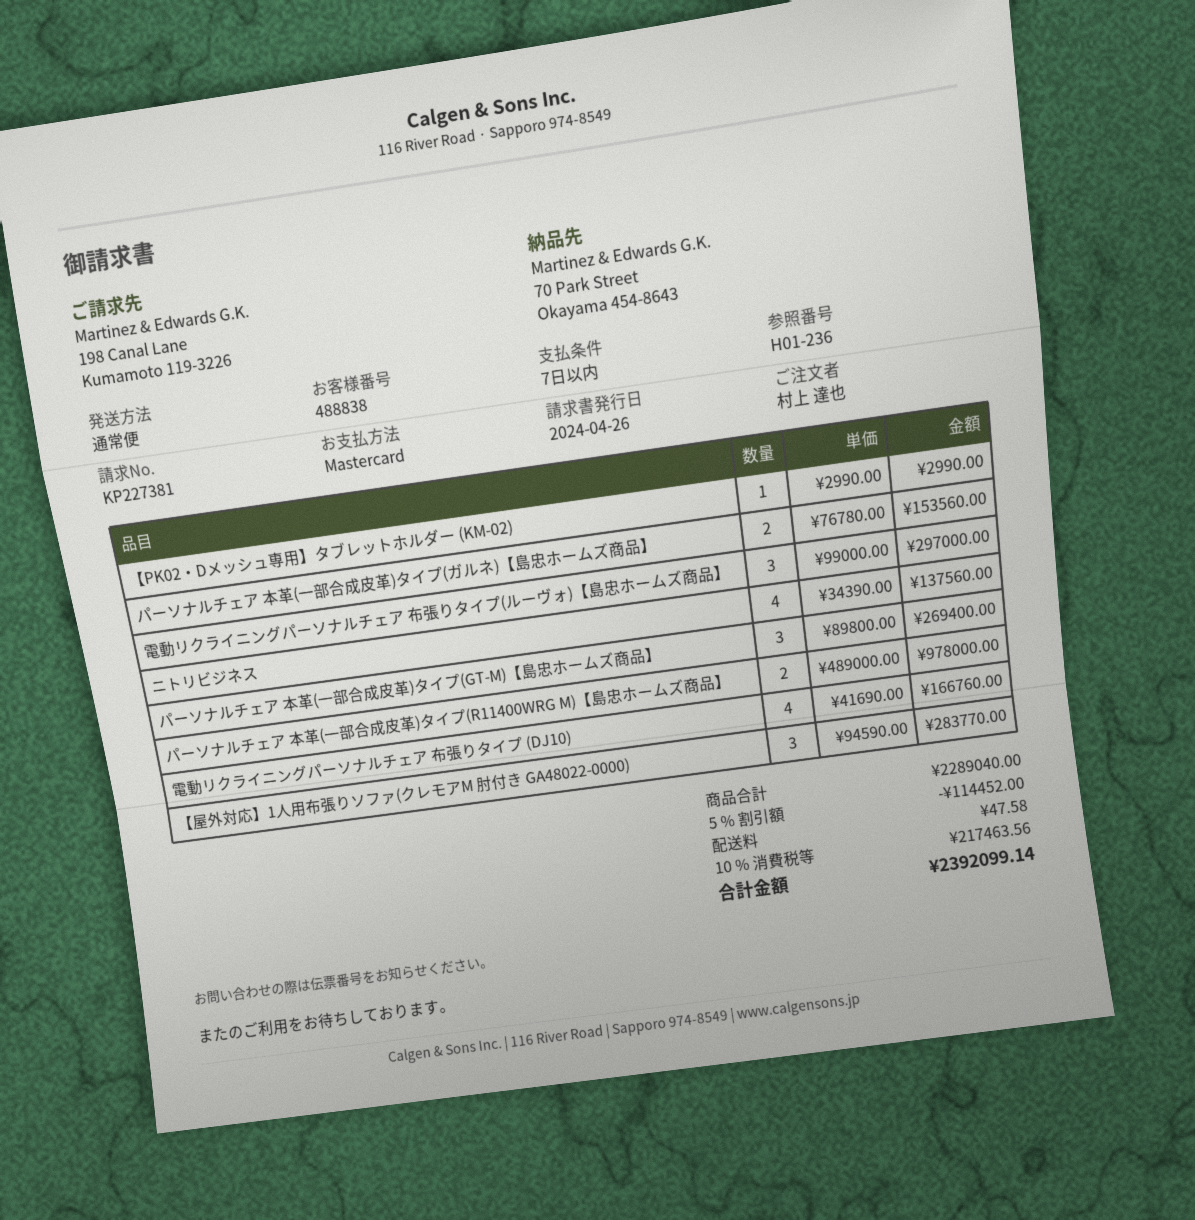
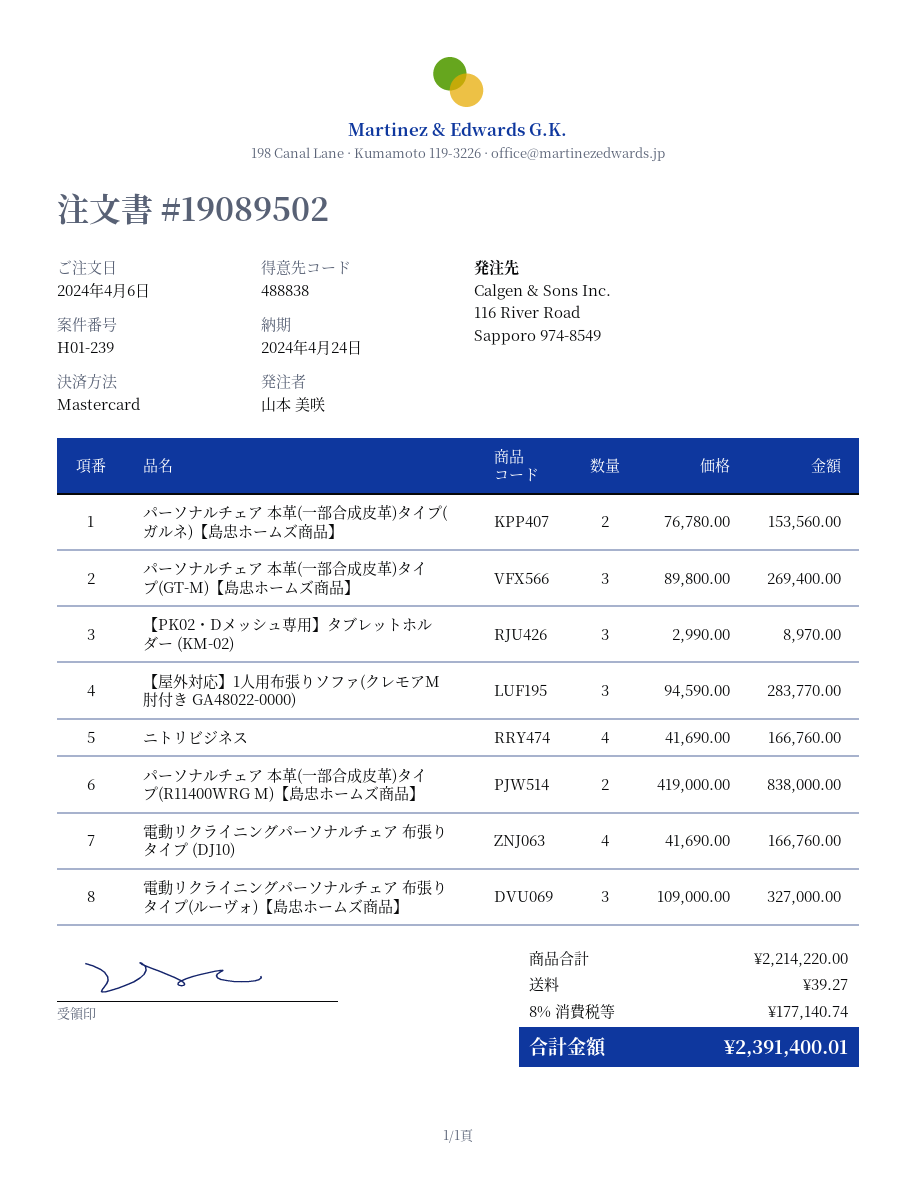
reference: H01-236 -> H01-239
ordered by: 村上 達也 -> 山本 美咲
【PK02・Dメッシュ専用】タブレットホルダー (KM-02): 1 x 2990.00 = 2990.00 -> 3 x 2990.00 = 8970.00
電動リクライニングパーソナルチェア 布張りタイプ(ルーヴォ)【島忠ホームズ商品】: 3 x 99000.00 = 297000.00 -> 3 x 109000.00 = 327000.00
ニトリビジネス: 4 x 34390.00 = 137560.00 -> 4 x 41690.00 = 166760.00
パーソナルチェア 本革(一部合成皮革)タイプ(R11400WRG M)【島忠ホームズ商品】: 2 x 489000.00 = 978000.00 -> 2 x 419000.00 = 838000.00
subtotal: 2289040.00 -> 2214220.00
discount: 5% = 114452.00 -> none
shipping: 47.58 -> 39.27
tax: 10% = 217463.56 -> 8% = 177140.74
total: 2392099.14 -> 2391400.01

